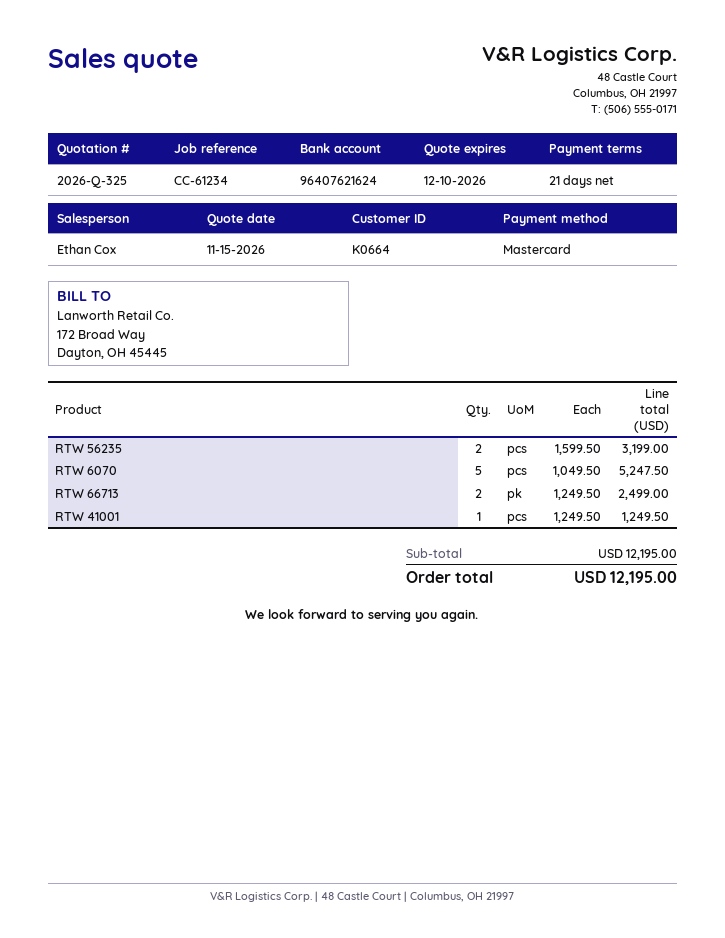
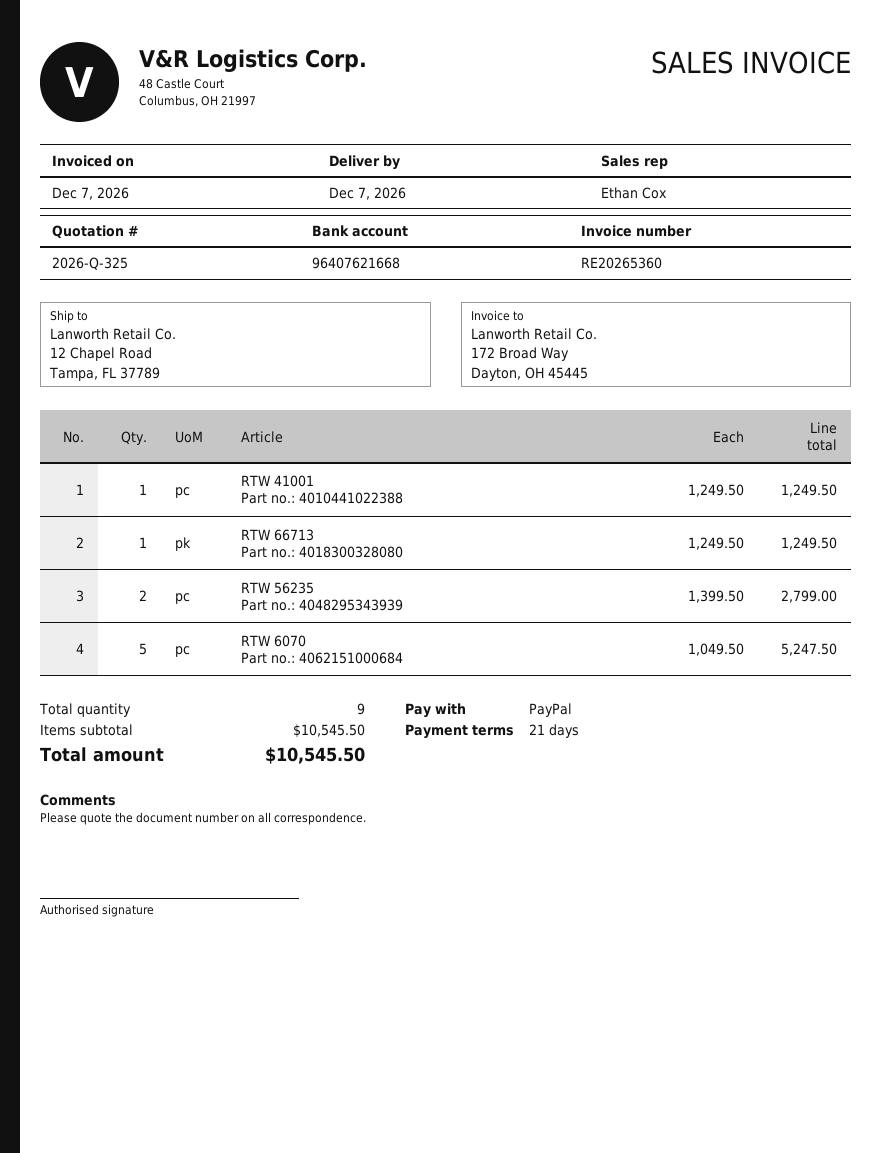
payment method: Mastercard -> PayPal
bank account: 96407621624 -> 96407621668
RTW 56235: 2 x 1599.50 = 3199.00 -> 2 x 1399.50 = 2799.00
RTW 66713: 2 x 1249.50 = 2499.00 -> 1 x 1249.50 = 1249.50
subtotal: 12195.00 -> 10545.50
total: 12195.00 -> 10545.50

